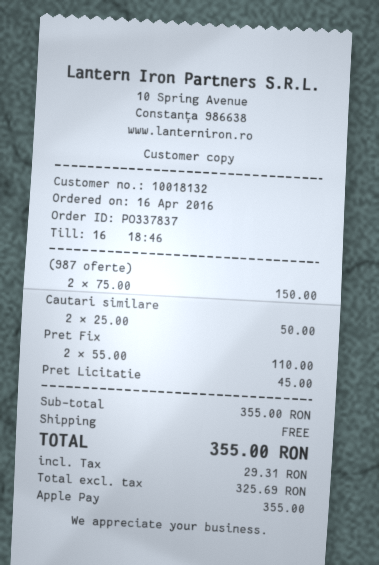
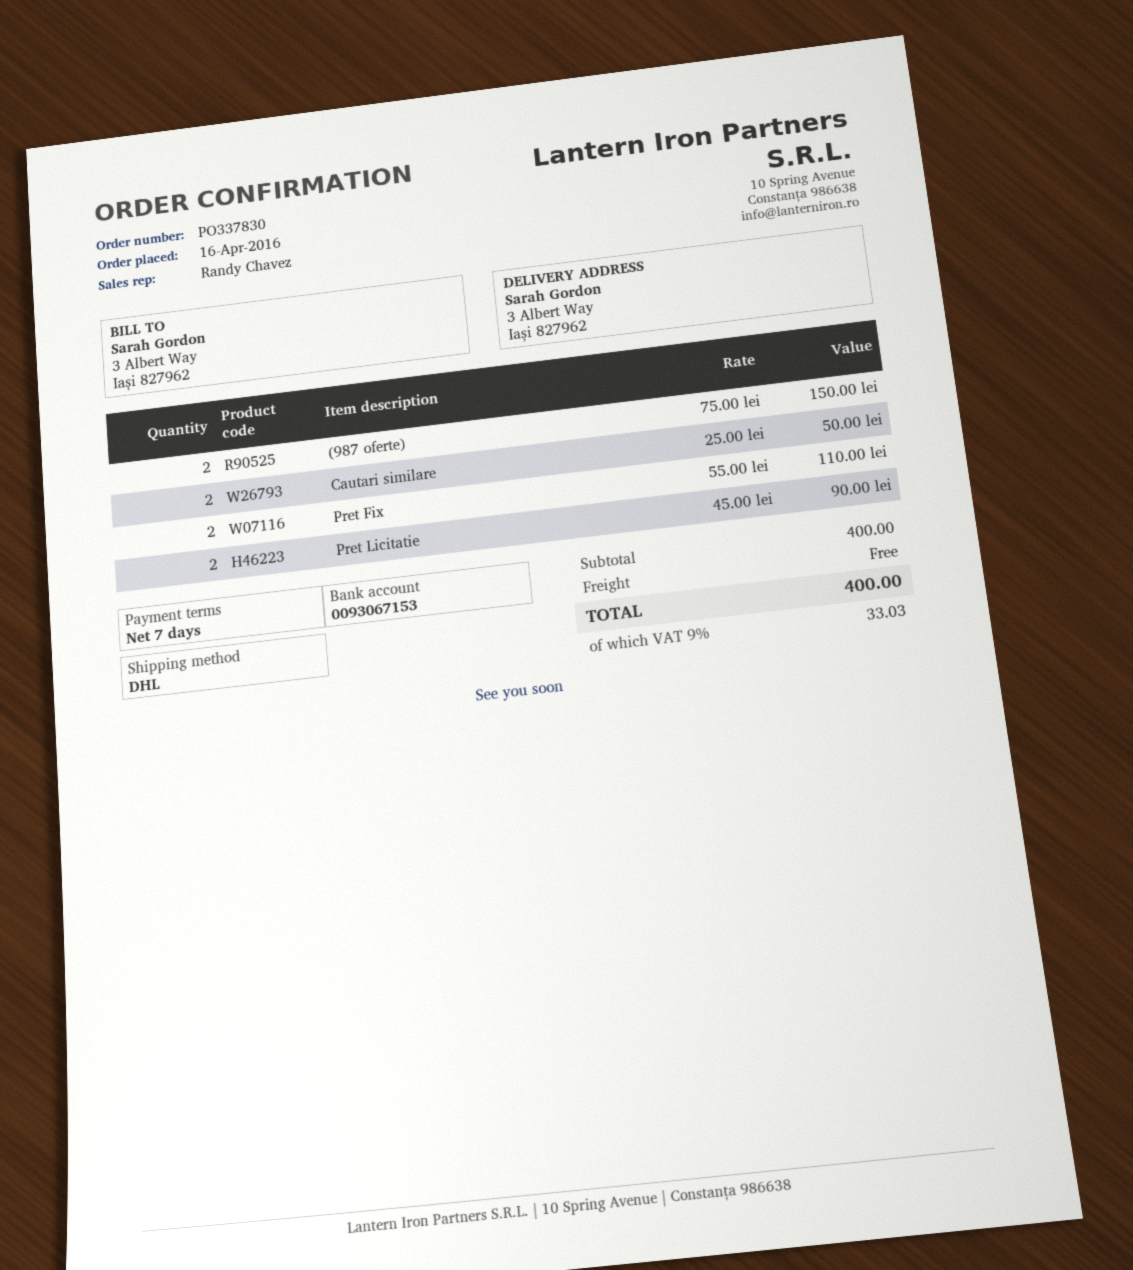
order number: PO337837 -> PO337830
Pret Licitatie: 1 x 45.00 = 45.00 -> 2 x 45.00 = 90.00
subtotal: 355.00 -> 400.00
tax: 29.31 -> 33.03
total: 355.00 -> 400.00

